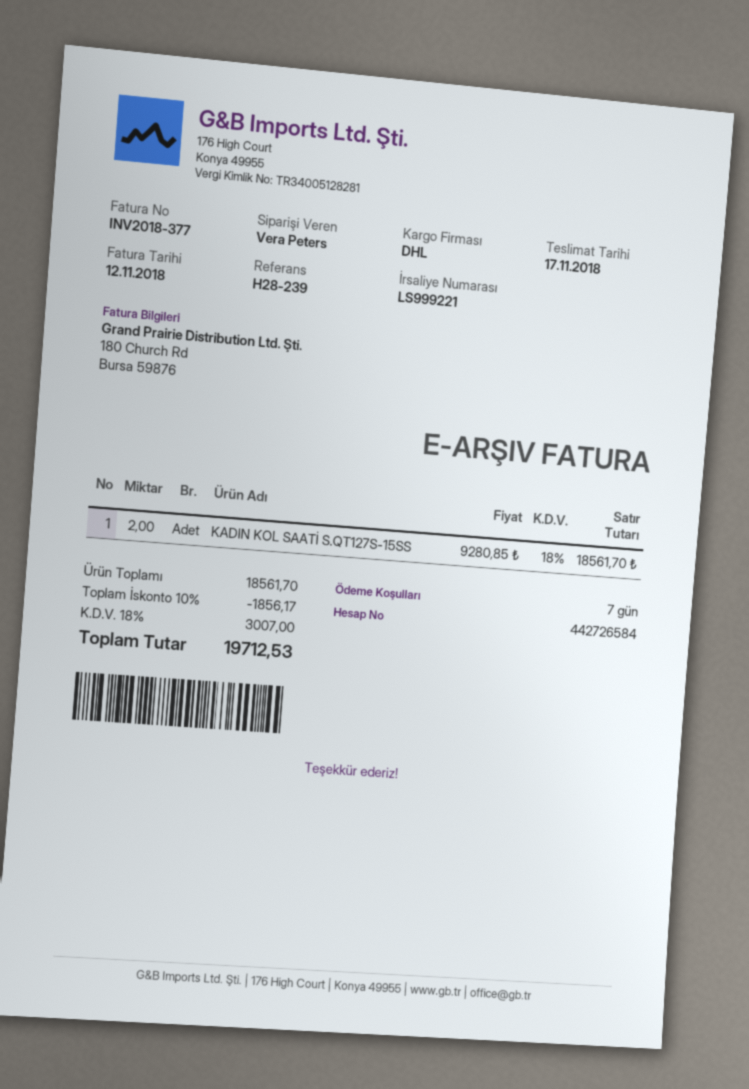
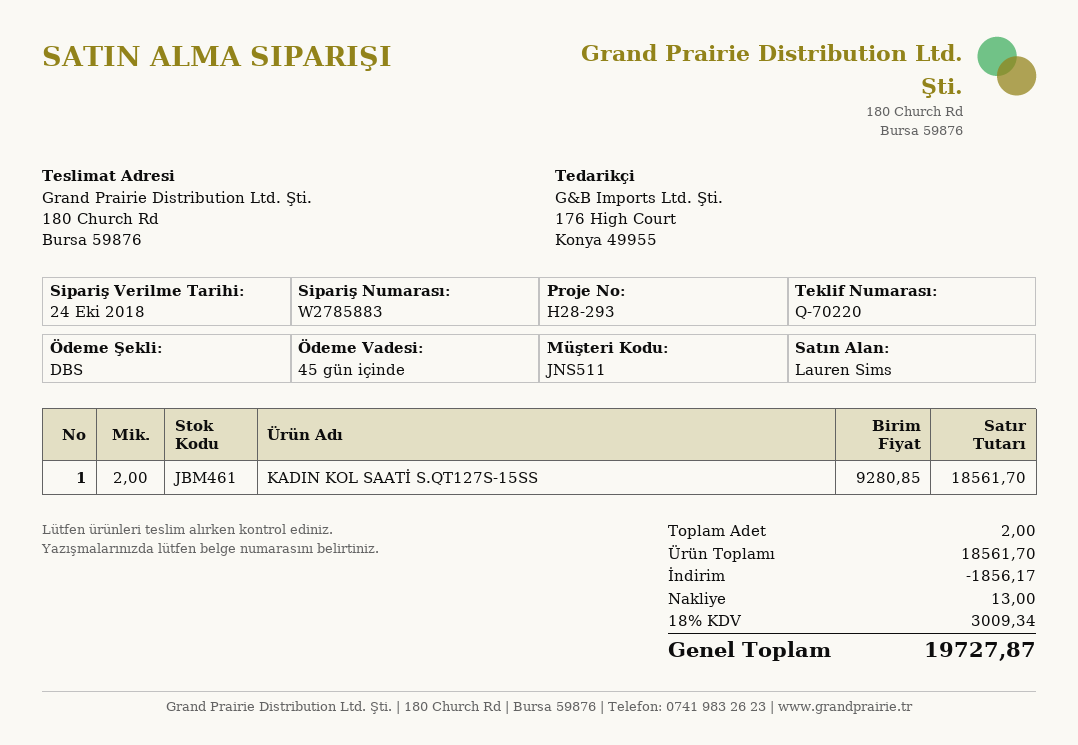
payment terms: 7 days -> 45 days
reference: H28-239 -> H28-293
ordered by: Vera Peters -> Lauren Sims
shipping: none -> 13.00
tax: 18% = 3007.00 -> 18% = 3009.34
total: 19712.53 -> 19727.87

